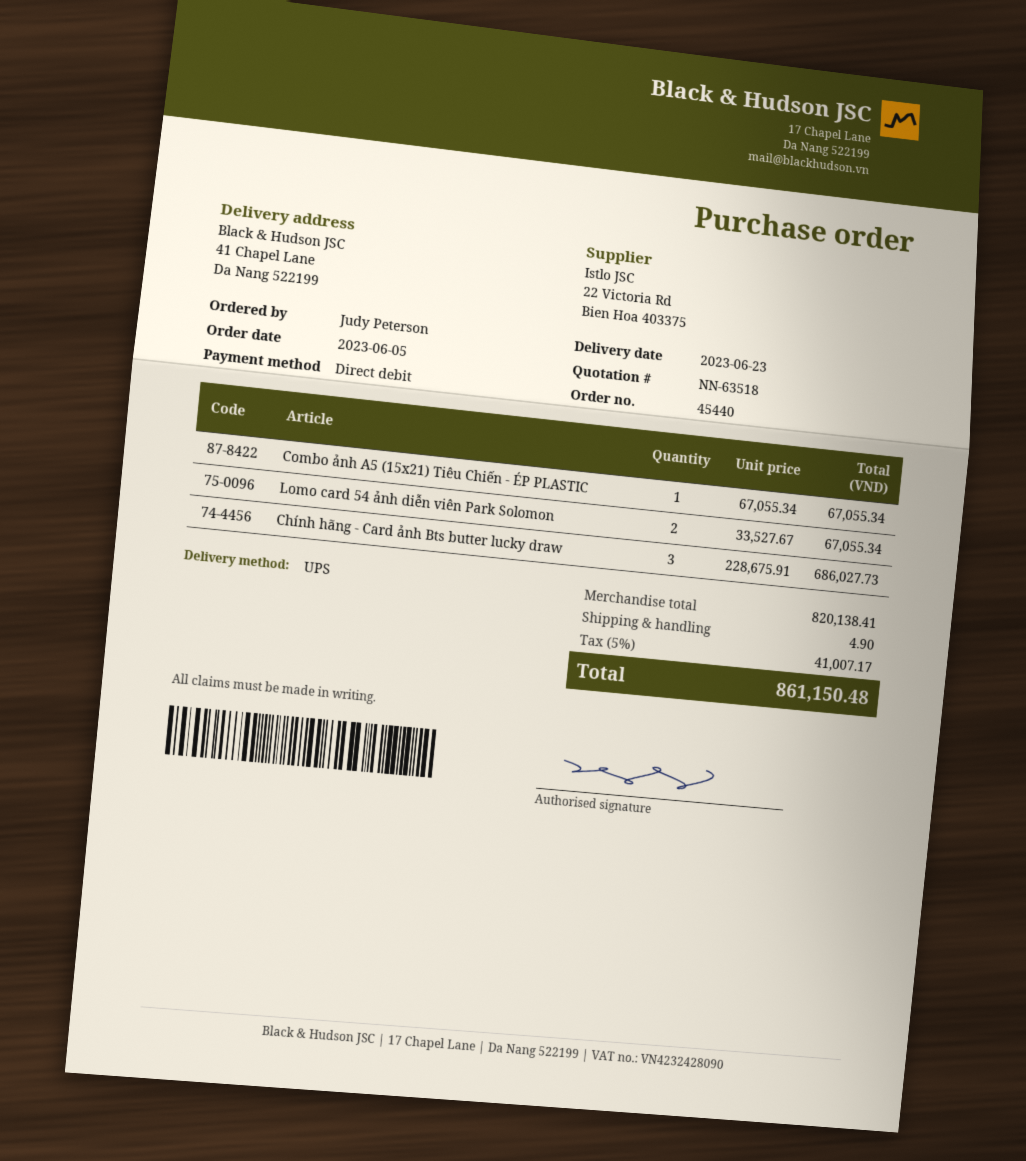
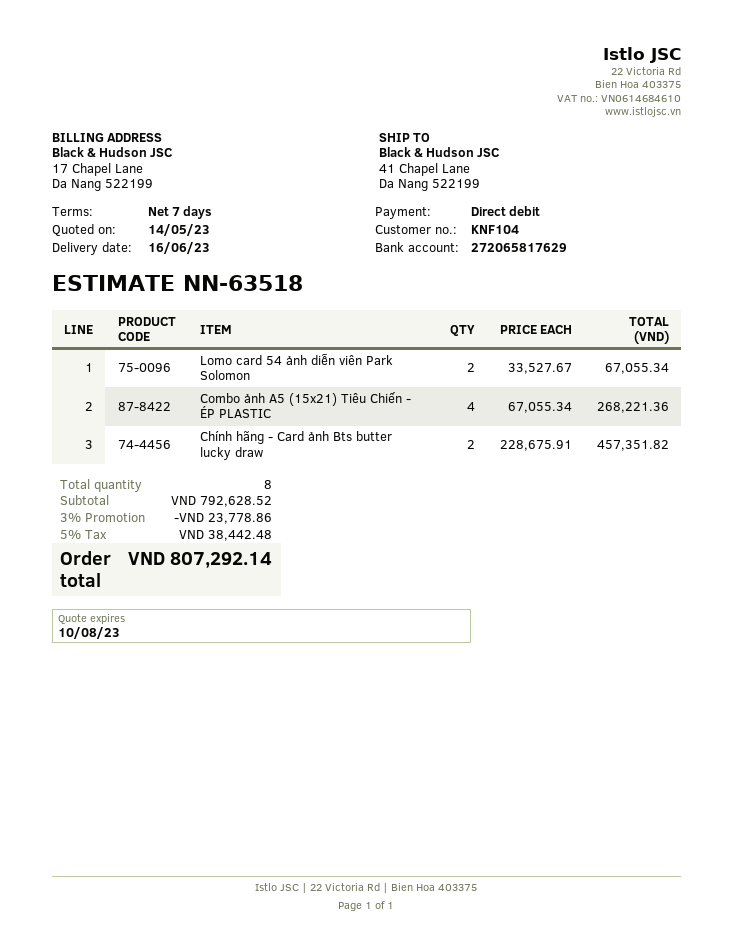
delivery date: 2023-06-23 -> 2023-06-16
Combo ảnh A5 (15x21) Tiêu Chiến - ÉP PLASTIC: 1 x 67055.34 = 67055.34 -> 4 x 67055.34 = 268221.36
Chính hãng - Card ảnh Bts butter lucky draw: 3 x 228675.91 = 686027.73 -> 2 x 228675.91 = 457351.82
subtotal: 820138.41 -> 792628.52
discount: none -> 3% = 23778.86
shipping: 4.90 -> none
tax: 5% = 41007.17 -> 5% = 38442.48
total: 861150.48 -> 807292.14

